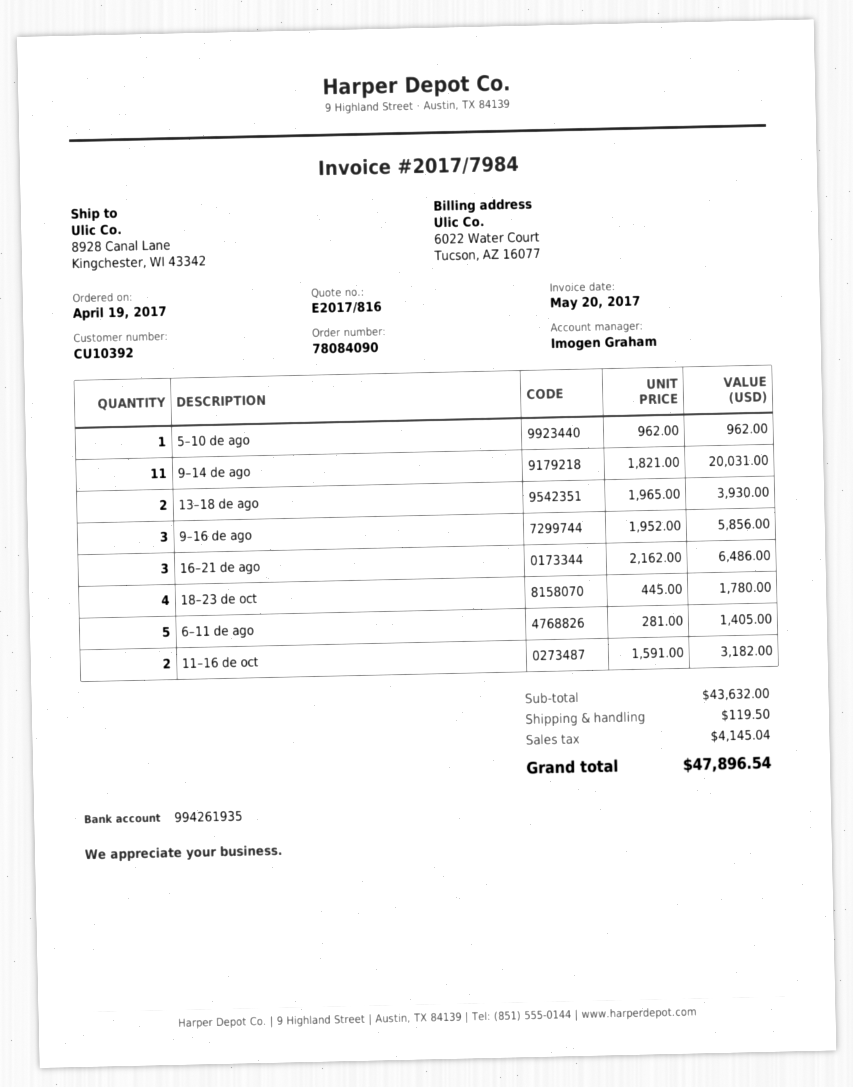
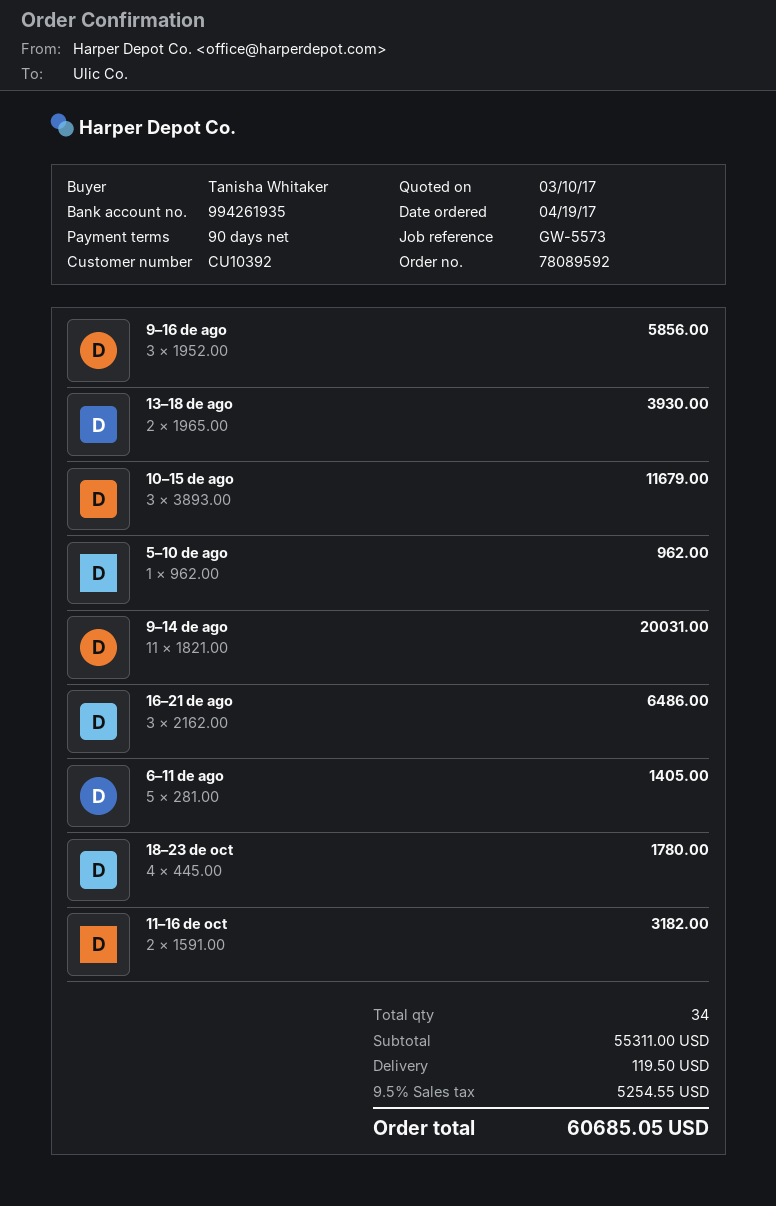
order number: 78084090 -> 78089592
10–15 de ago: none -> 3 x 3893.00 = 11679.00
subtotal: 43632.00 -> 55311.00
tax: 4145.04 -> 5254.55
total: 47896.54 -> 60685.05

